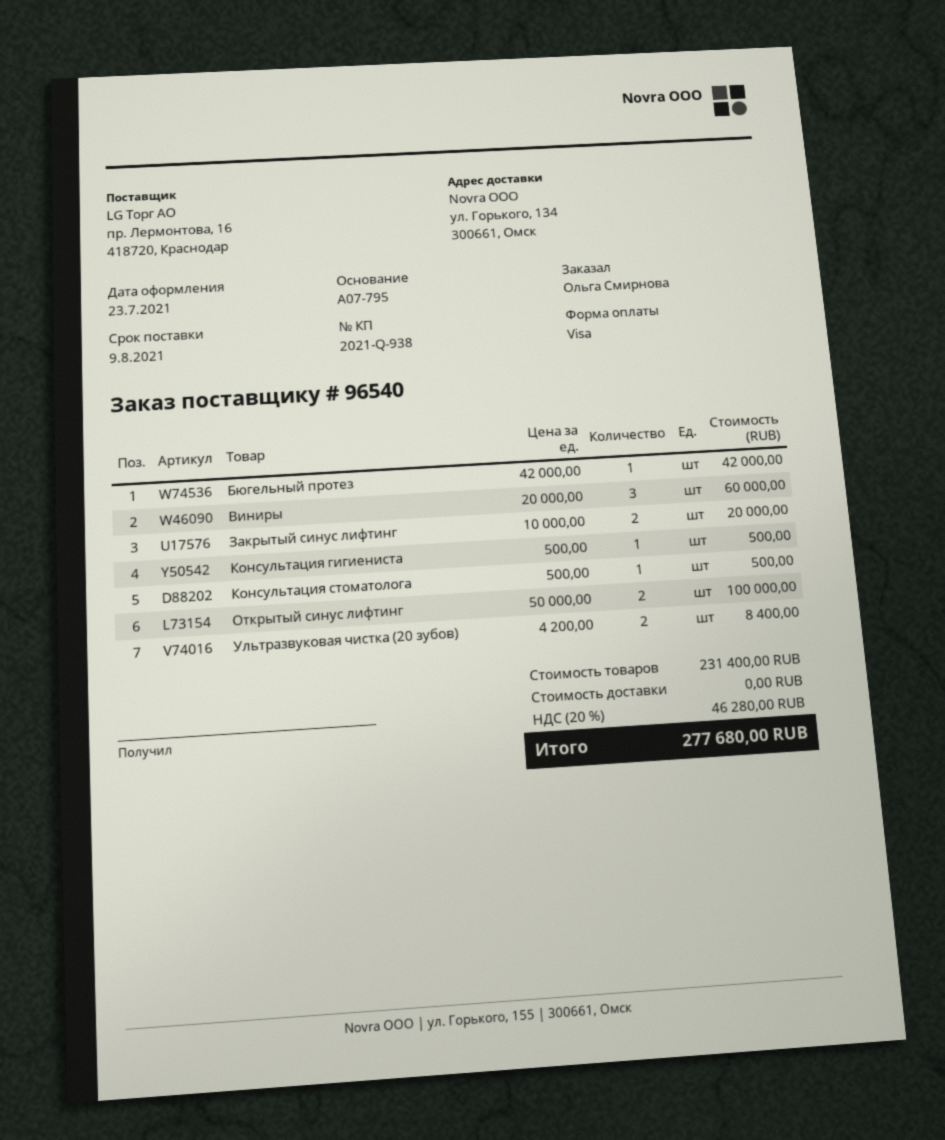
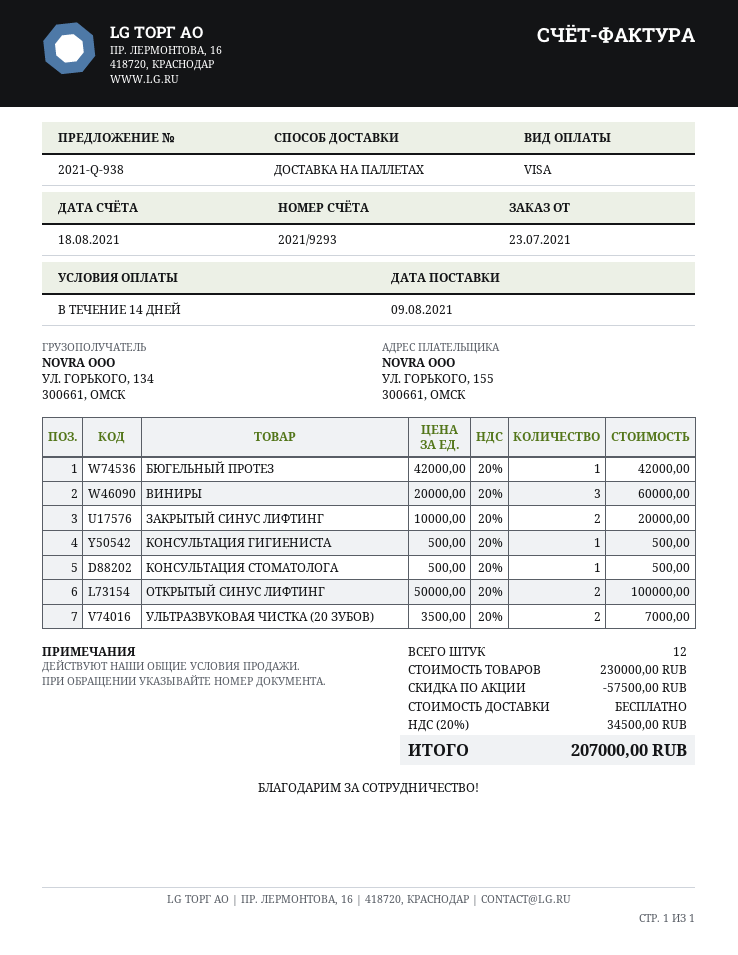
Ультразвуковая чистка (20 зубов): 2 x 4200.00 = 8400.00 -> 2 x 3500.00 = 7000.00
subtotal: 231400.00 -> 230000.00
discount: none -> 57500.00
tax: 20% = 46280.00 -> 20% = 34500.00
total: 277680.00 -> 207000.00

